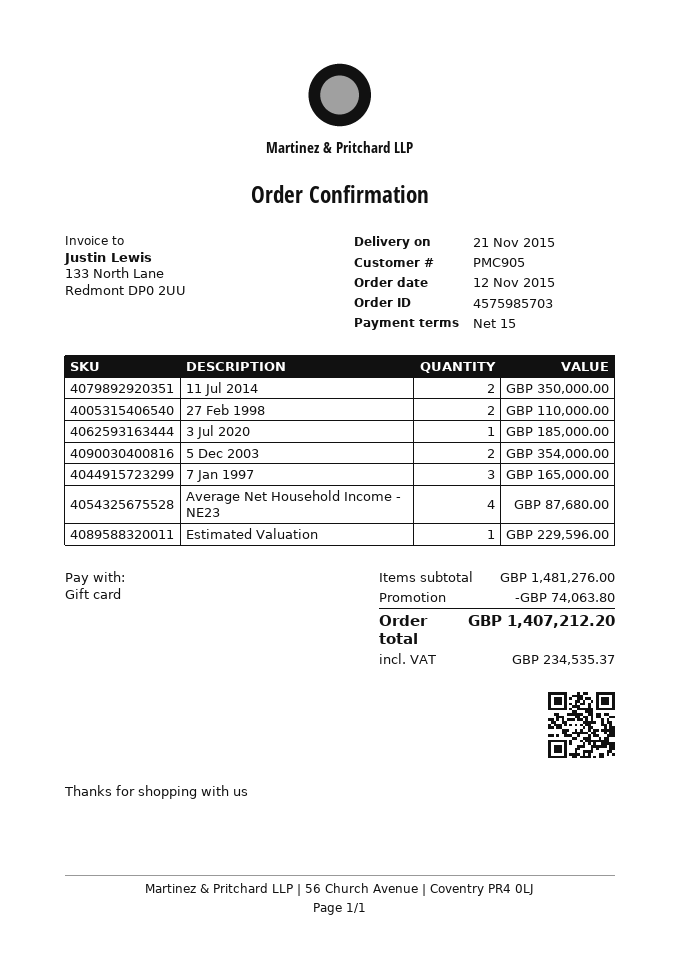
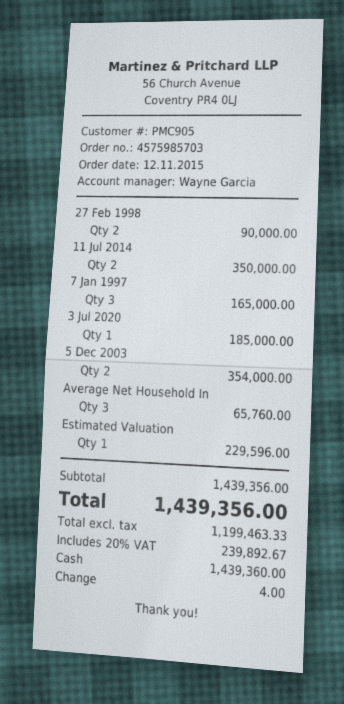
payment method: gift card -> cash
27 Feb 1998: 2 for 110000.00 -> 2 for 90000.00
Average Net Household Income - NE23: 4 for 87680.00 -> 3 for 65760.00
subtotal: 1481276.00 -> 1439356.00
discount: 74063.80 -> none
tax: 234535.37 -> 239892.67
total: 1407212.20 -> 1439356.00

